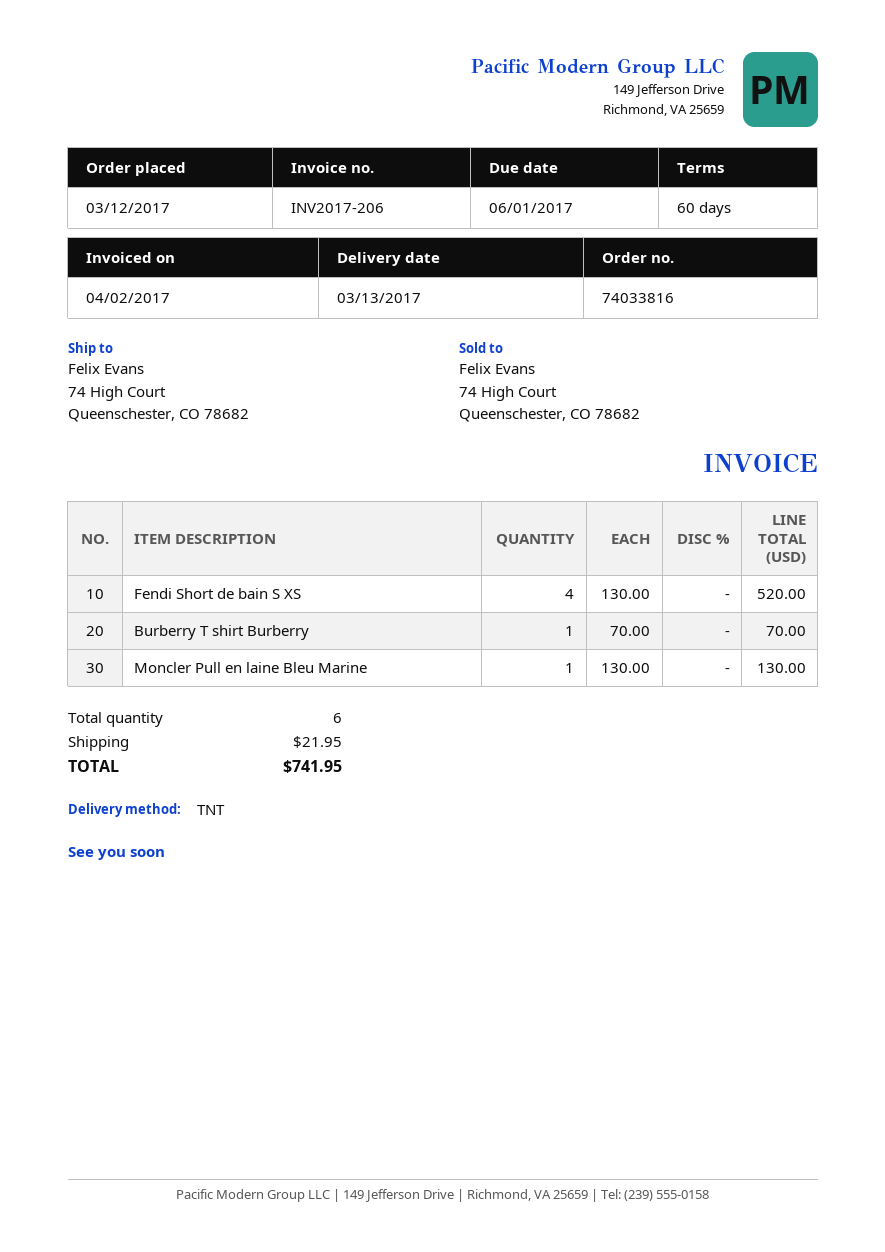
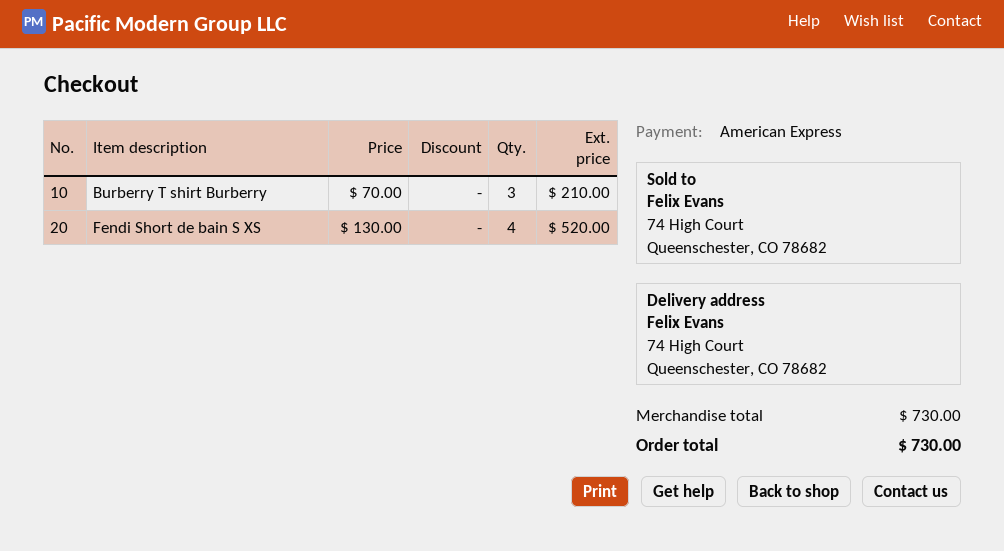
Burberry T shirt Burberry: 1 x 70.00 = 70.00 -> 3 x 70.00 = 210.00
Moncler Pull en laine Bleu Marine: 1 x 130.00 = 130.00 -> none
shipping: 21.95 -> none
total: 741.95 -> 730.00

